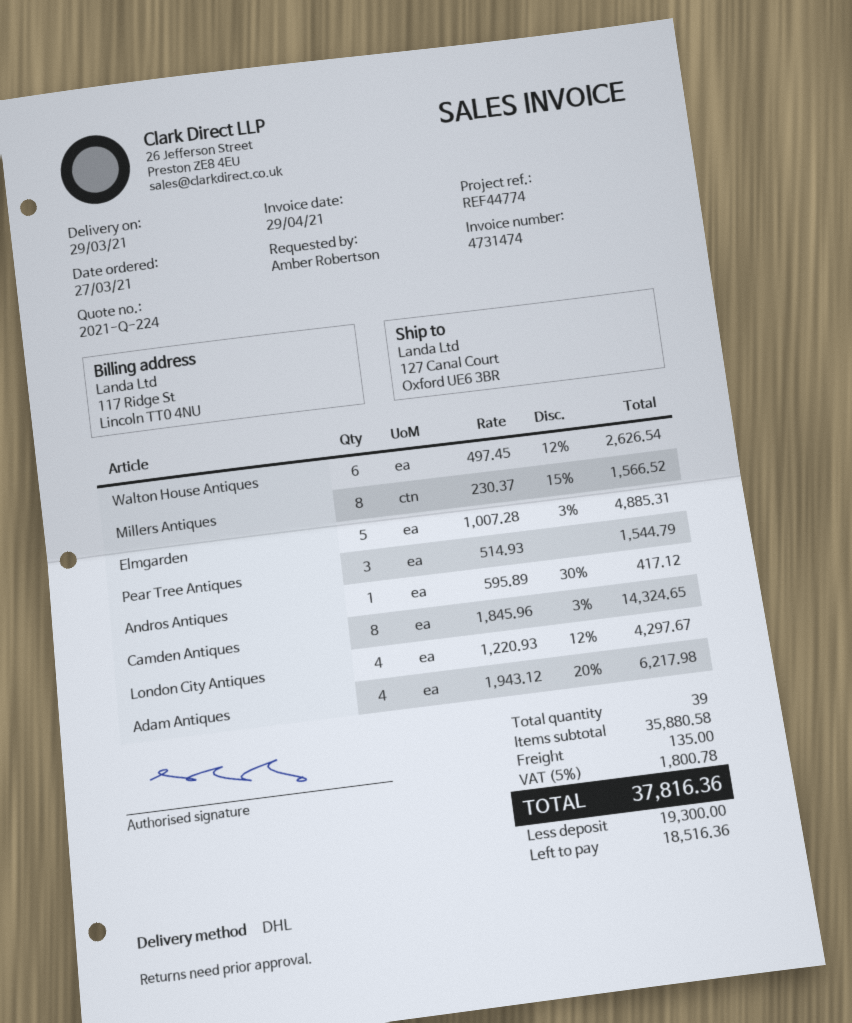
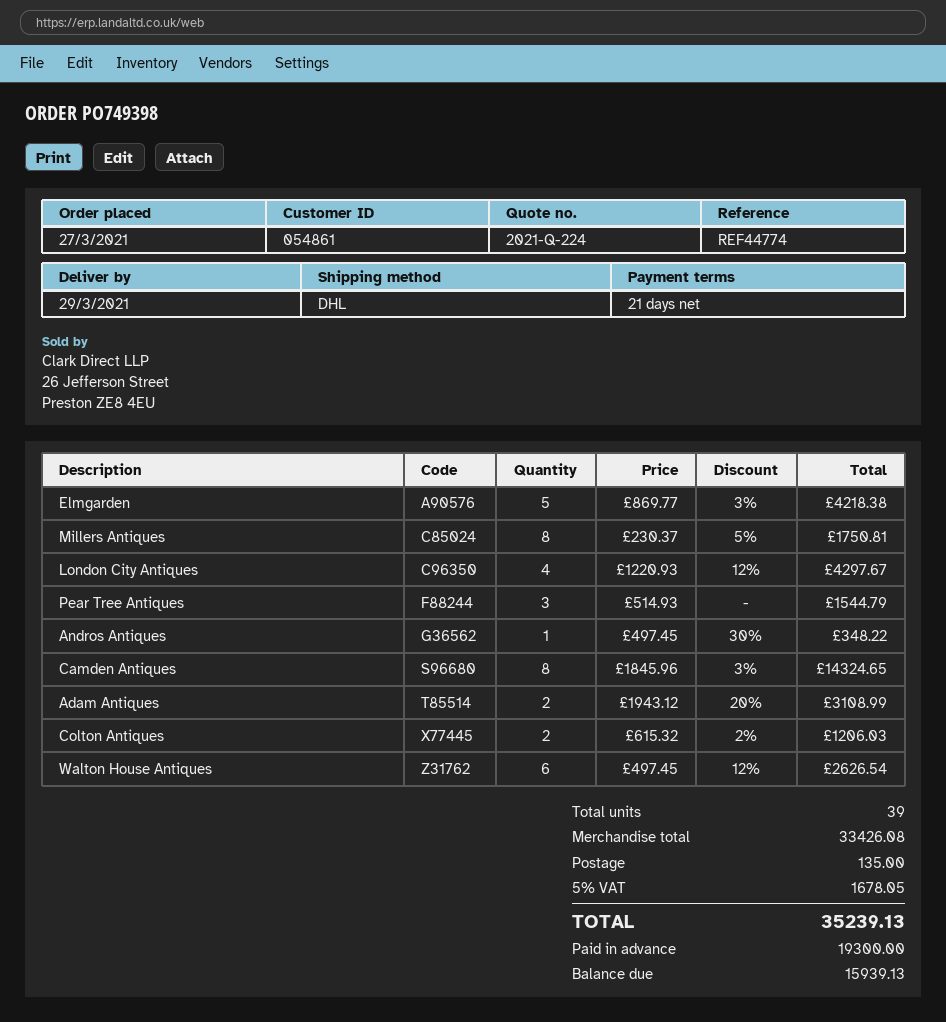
Millers Antiques: 8 x 230.37 - 15% = 1566.52 -> 8 x 230.37 - 5% = 1750.81
Elmgarden: 5 x 1007.28 - 3% = 4885.31 -> 5 x 869.77 - 3% = 4218.38
Andros Antiques: 1 x 595.89 - 30% = 417.12 -> 1 x 497.45 - 30% = 348.22
Adam Antiques: 4 x 1943.12 - 20% = 6217.98 -> 2 x 1943.12 - 20% = 3108.99
Colton Antiques: none -> 2 x 615.32 - 2% = 1206.03
subtotal: 35880.58 -> 33426.08
tax: 5% = 1800.78 -> 5% = 1678.05
total: 37816.36 -> 35239.13
balance: 18516.36 -> 15939.13

